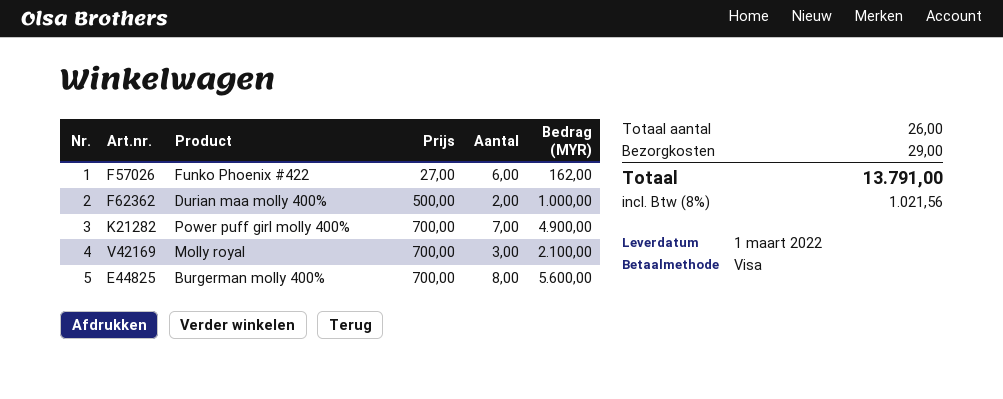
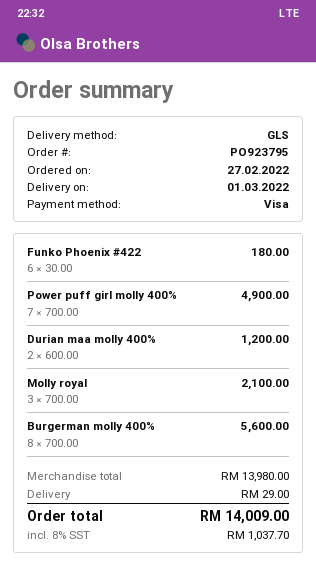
Funko Phoenix #422: 6 x 27.00 = 162.00 -> 6 x 30.00 = 180.00
Durian maa molly 400%: 2 x 500.00 = 1000.00 -> 2 x 600.00 = 1200.00
tax: 8% = 1021.56 -> 8% = 1037.70
total: 13791.00 -> 14009.00

